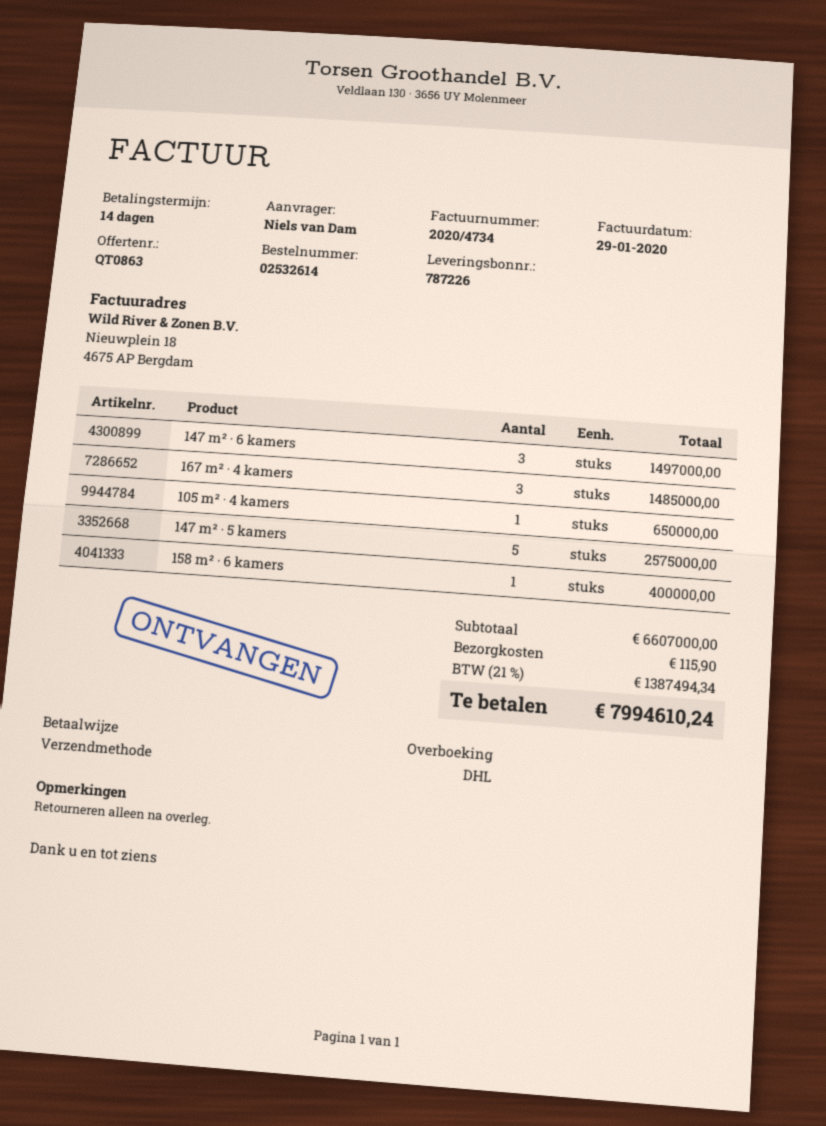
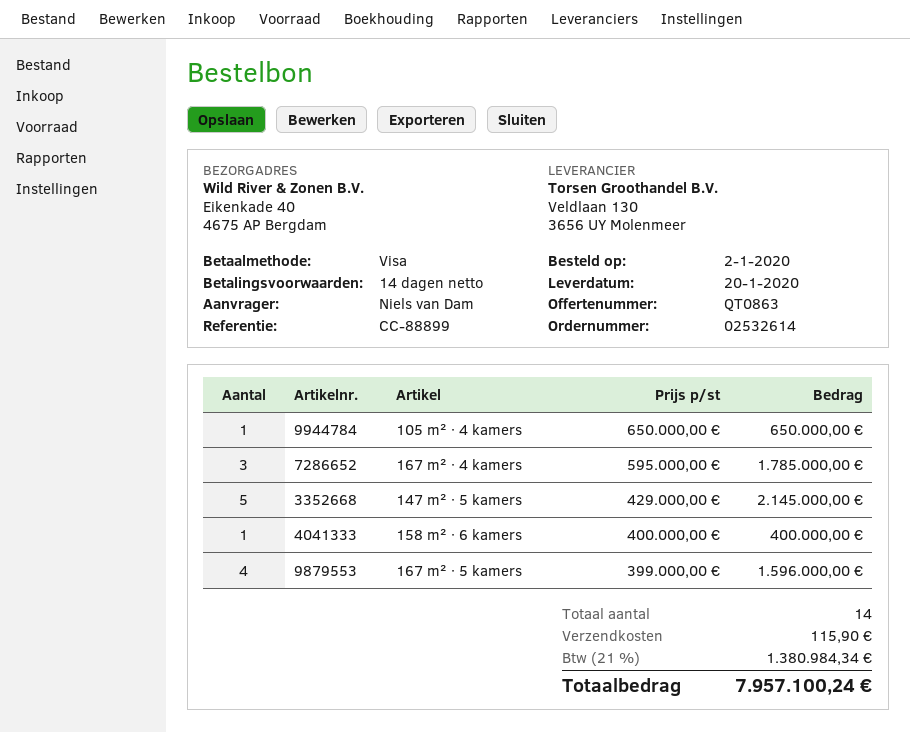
payment method: bank transfer -> Visa
147 m² · 6 kamers: 3 for 1497000.00 -> none
167 m² · 4 kamers: 3 for 1485000.00 -> 3 for 1785000.00
147 m² · 5 kamers: 5 for 2575000.00 -> 5 for 2145000.00
167 m² · 5 kamers: none -> 4 for 1596000.00
tax: 21% = 1387494.34 -> 21% = 1380984.34
total: 7994610.24 -> 7957100.24

